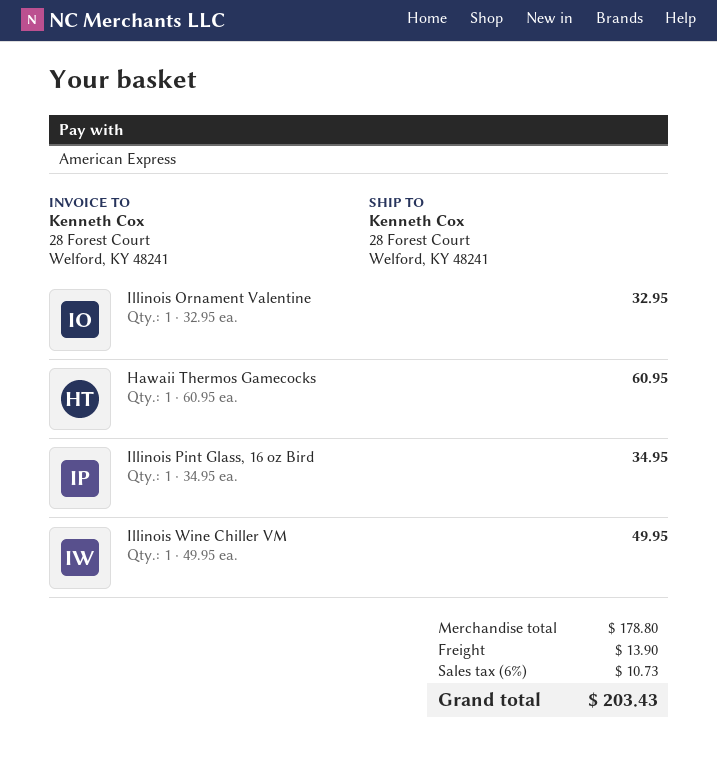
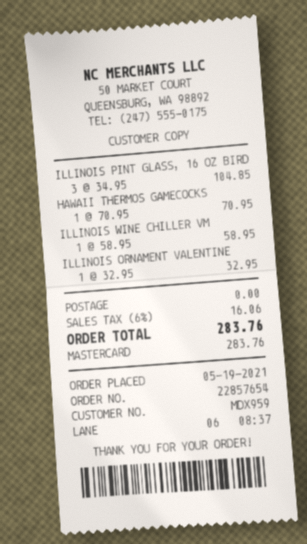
payment method: American Express -> Mastercard
Hawaii Thermos Gamecocks: 1 x 60.95 = 60.95 -> 1 x 70.95 = 70.95
Illinois Pint Glass, 16 oz Bird: 1 x 34.95 = 34.95 -> 3 x 34.95 = 104.85
Illinois Wine Chiller VM: 1 x 49.95 = 49.95 -> 1 x 58.95 = 58.95
shipping: 13.90 -> 0.00
tax: 6% = 10.73 -> 6% = 16.06
total: 203.43 -> 283.76

